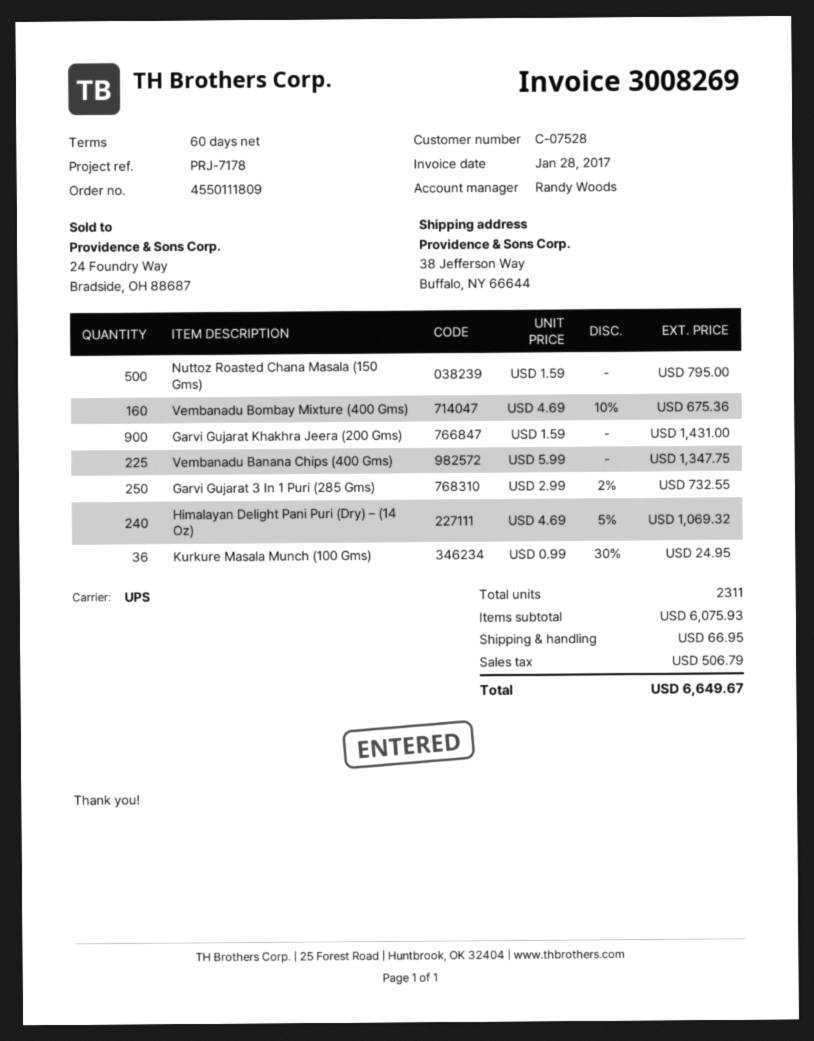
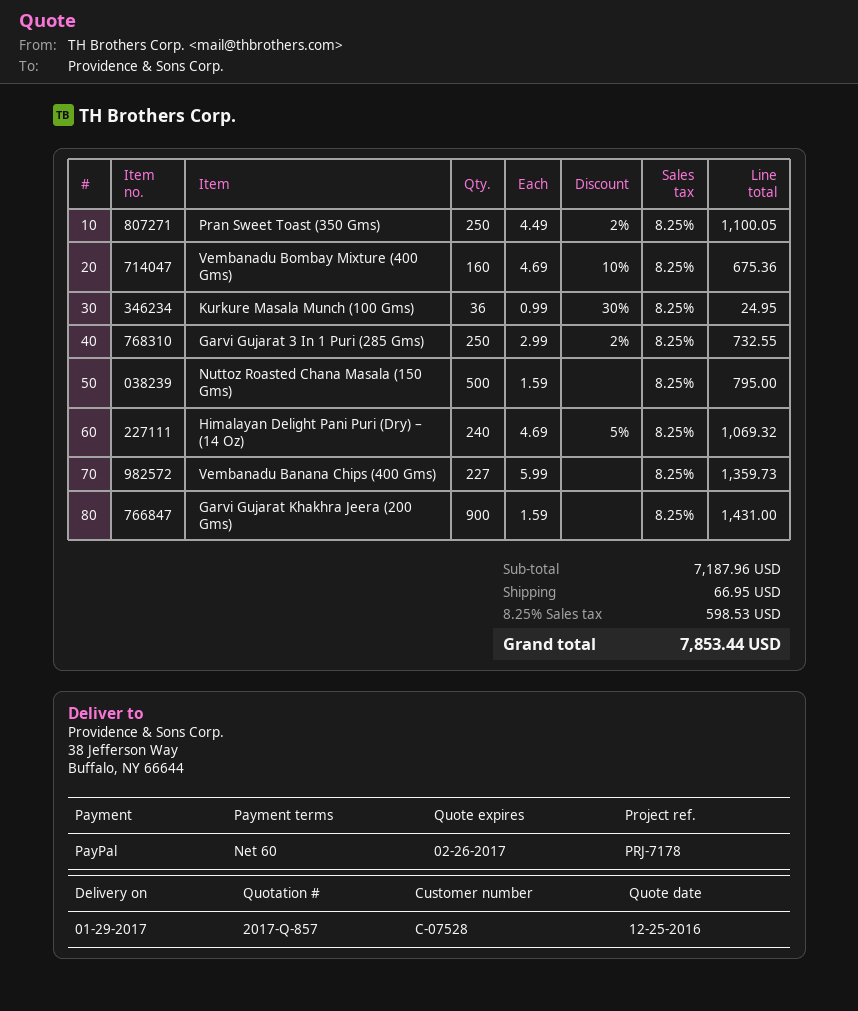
Vembanadu Banana Chips (400 Gms): 225 x 5.99 = 1347.75 -> 227 x 5.99 = 1359.73
Pran Sweet Toast (350 Gms): none -> 250 x 4.49 - 2% = 1100.05
subtotal: 6075.93 -> 7187.96
tax: 506.79 -> 598.53
total: 6649.67 -> 7853.44

